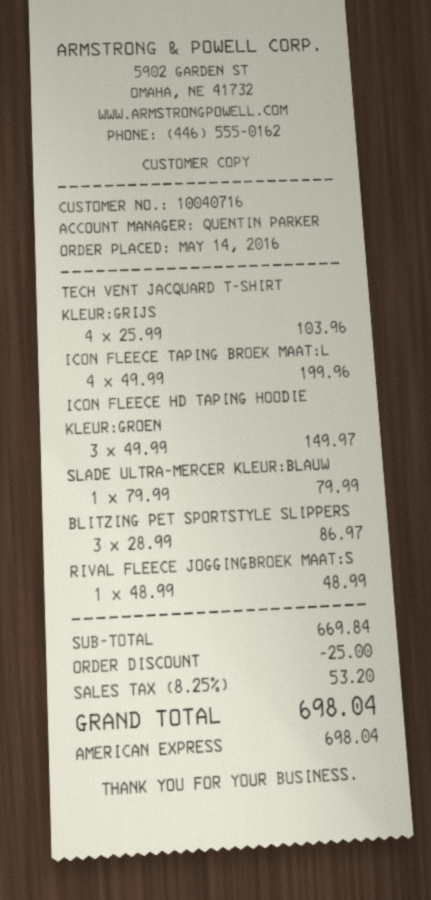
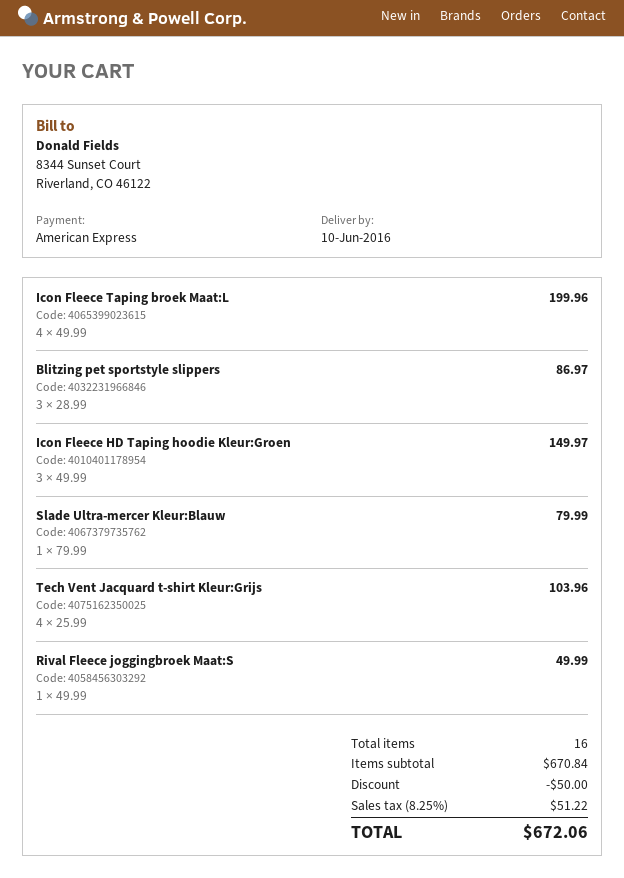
RIVAL FLEECE JOGGINGBROEK MAAT:S: 1 x 48.99 = 48.99 -> 1 x 49.99 = 49.99
subtotal: 669.84 -> 670.84
discount: 25.00 -> 50.00
tax: 8.25% = 53.20 -> 8.25% = 51.22
total: 698.04 -> 672.06

